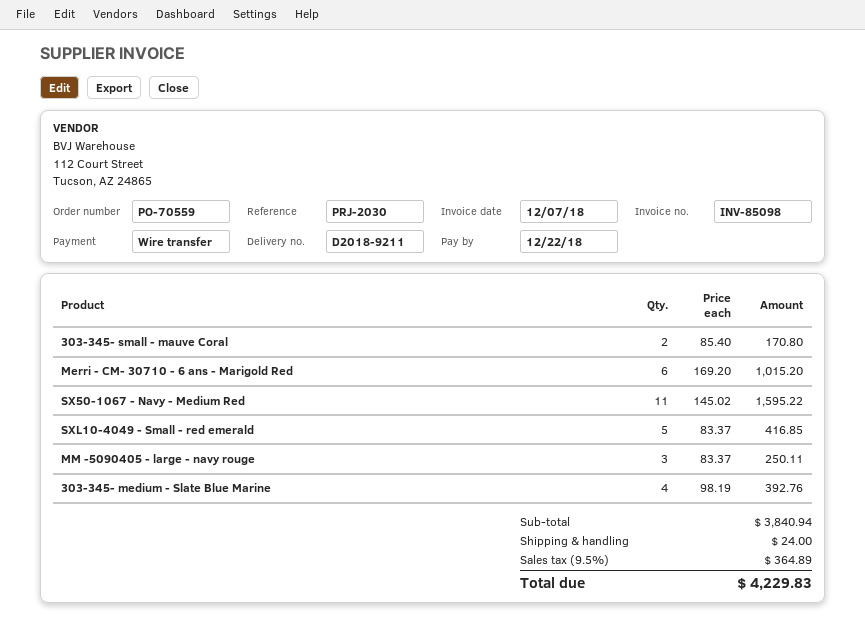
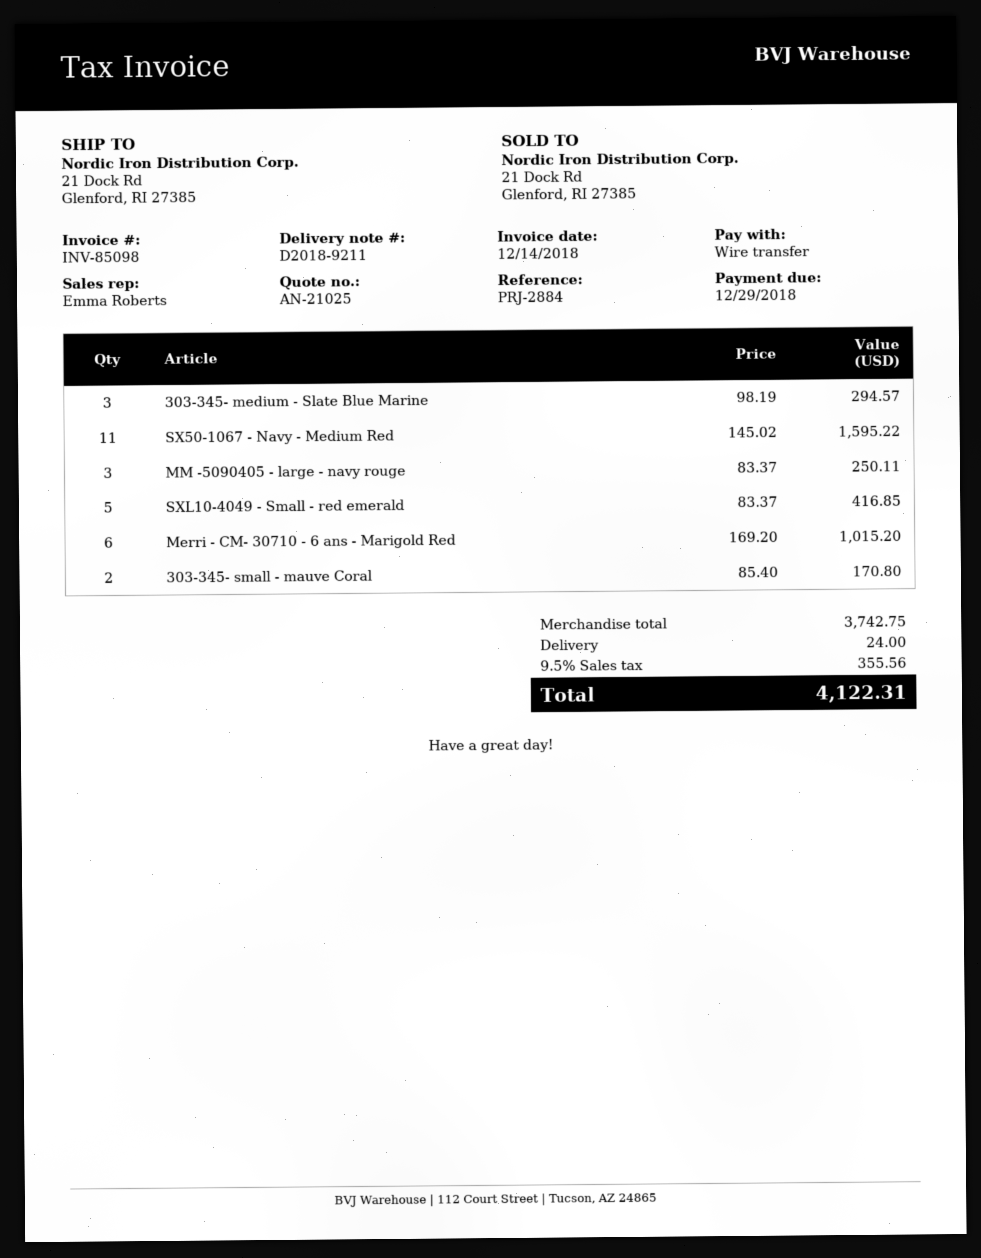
invoice date: 2018-12-07 -> 2018-12-14
due date: 2018-12-22 -> 2018-12-29
reference: PRJ-2030 -> PRJ-2884
303-345- medium - Slate Blue Marine: 4 x 98.19 = 392.76 -> 3 x 98.19 = 294.57
subtotal: 3840.94 -> 3742.75
tax: 9.5% = 364.89 -> 9.5% = 355.56
total: 4229.83 -> 4122.31

